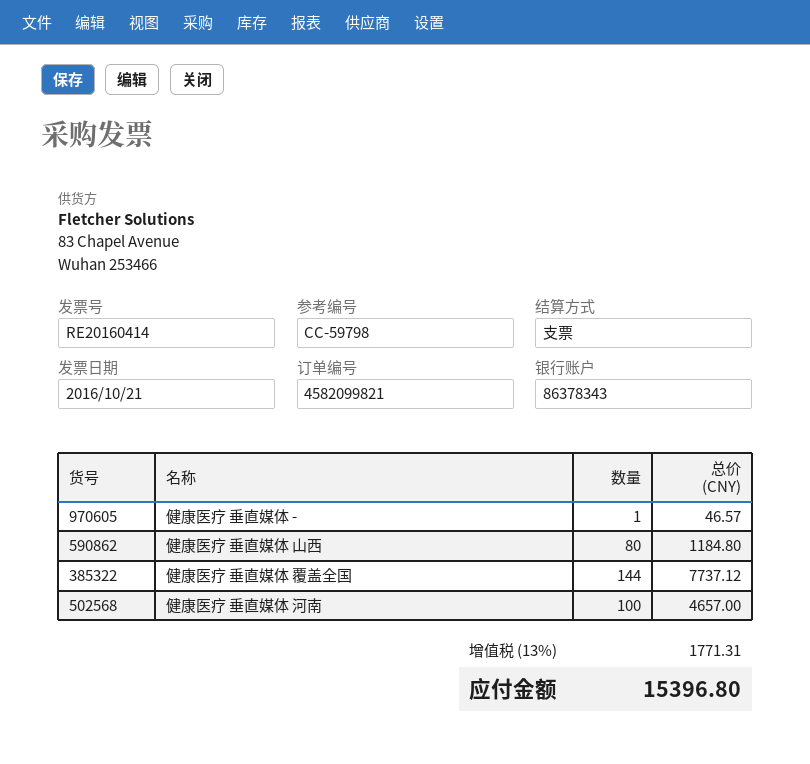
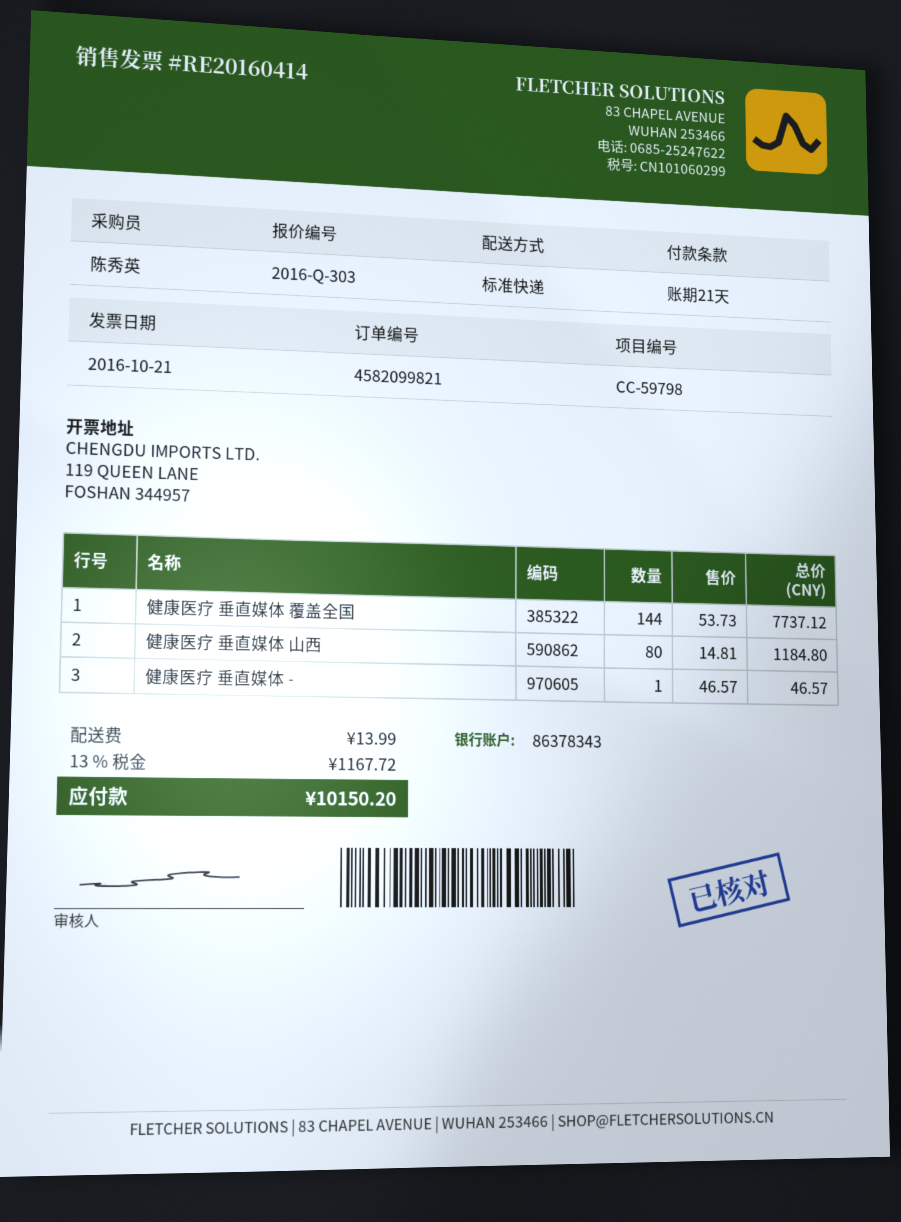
健康医疗 垂直媒体 河南: 100 for 4657.00 -> none
shipping: none -> 13.99
tax: 13% = 1771.31 -> 13% = 1167.72
total: 15396.80 -> 10150.20

